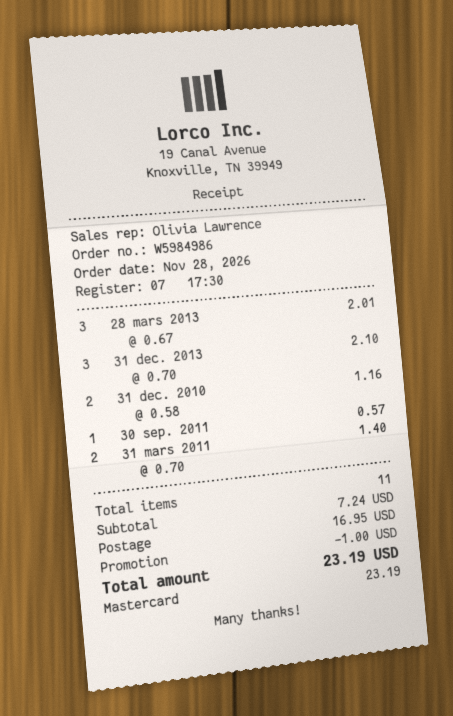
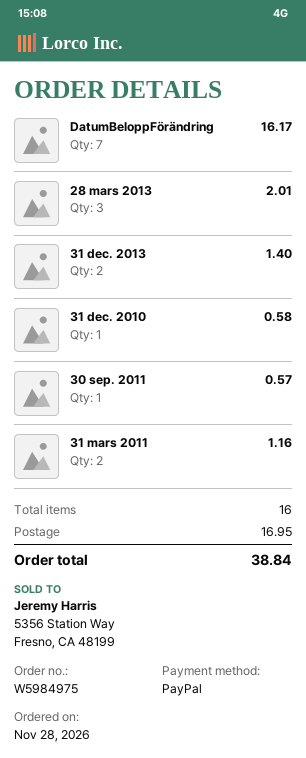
order number: W5984986 -> W5984975
payment method: Mastercard -> PayPal
31 dec. 2013: 3 for 2.10 -> 2 for 1.40
31 dec. 2010: 2 for 1.16 -> 1 for 0.58
31 mars 2011: 2 for 1.40 -> 2 for 1.16
DatumBeloppFörändring: none -> 7 for 16.17
total quantity: 11 -> 16
discount: 1.00 -> none
total: 23.19 -> 38.84

